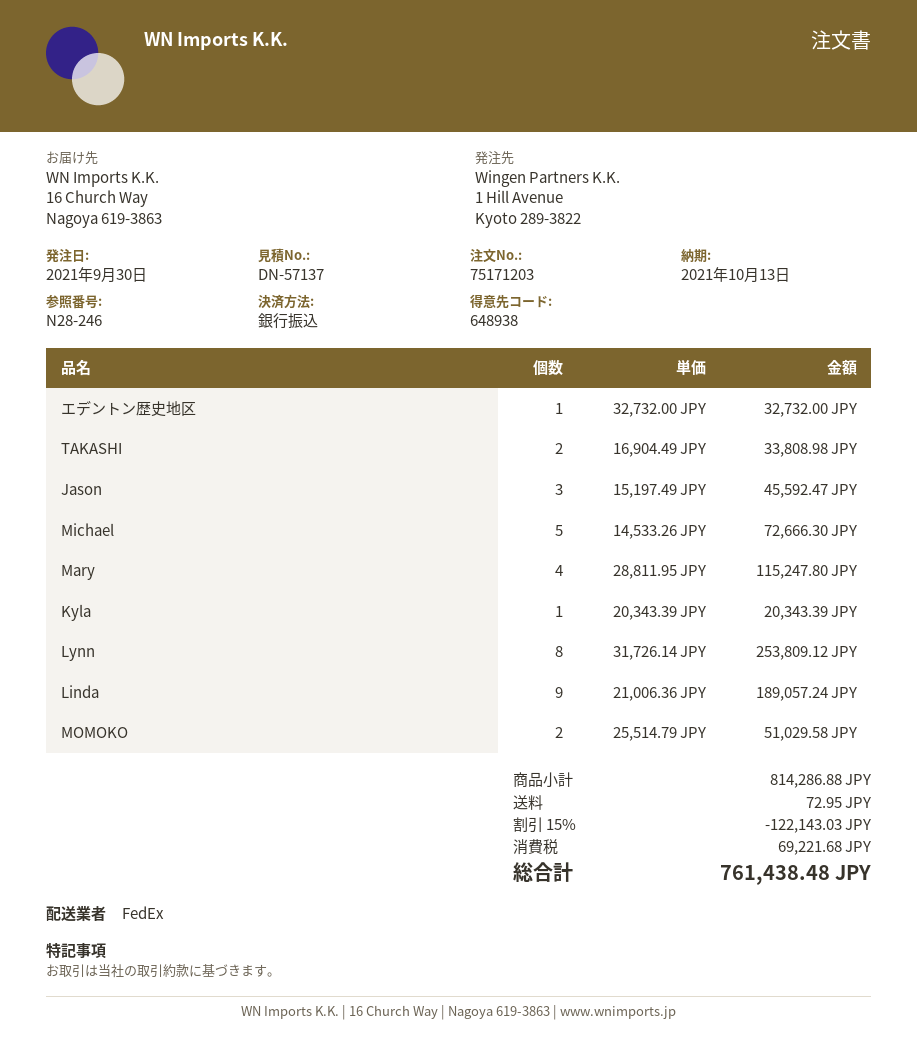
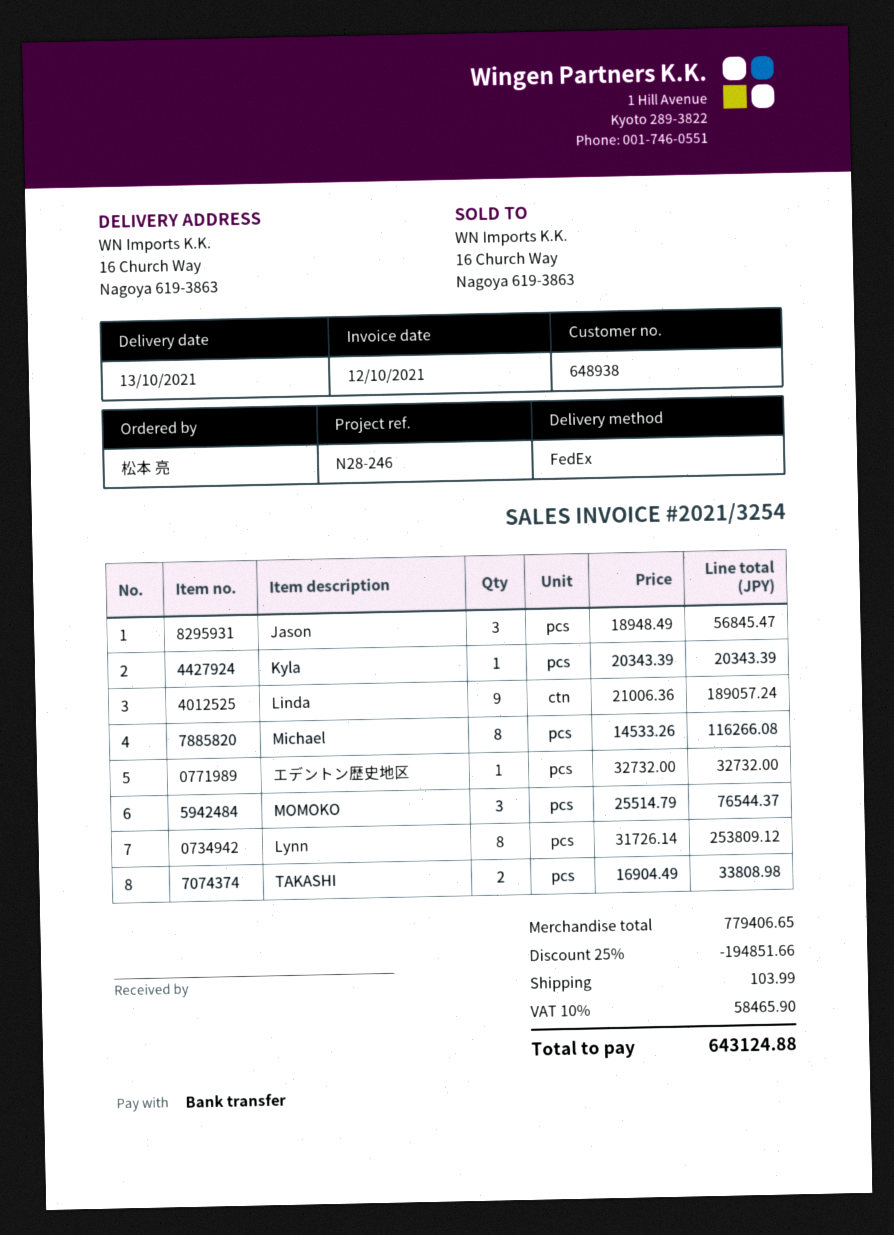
Jason: 3 x 15197.49 = 45592.47 -> 3 x 18948.49 = 56845.47
Michael: 5 x 14533.26 = 72666.30 -> 8 x 14533.26 = 116266.08
Mary: 4 x 28811.95 = 115247.80 -> none
MOMOKO: 2 x 25514.79 = 51029.58 -> 3 x 25514.79 = 76544.37
subtotal: 814286.88 -> 779406.65
discount: 15% = 122143.03 -> 25% = 194851.66
shipping: 72.95 -> 103.99
tax: 69221.68 -> 58465.90
total: 761438.48 -> 643124.88

